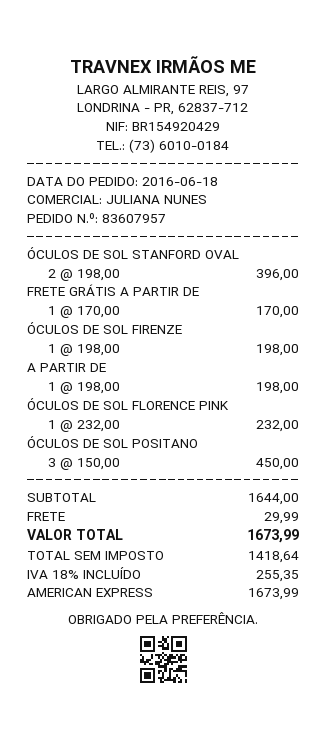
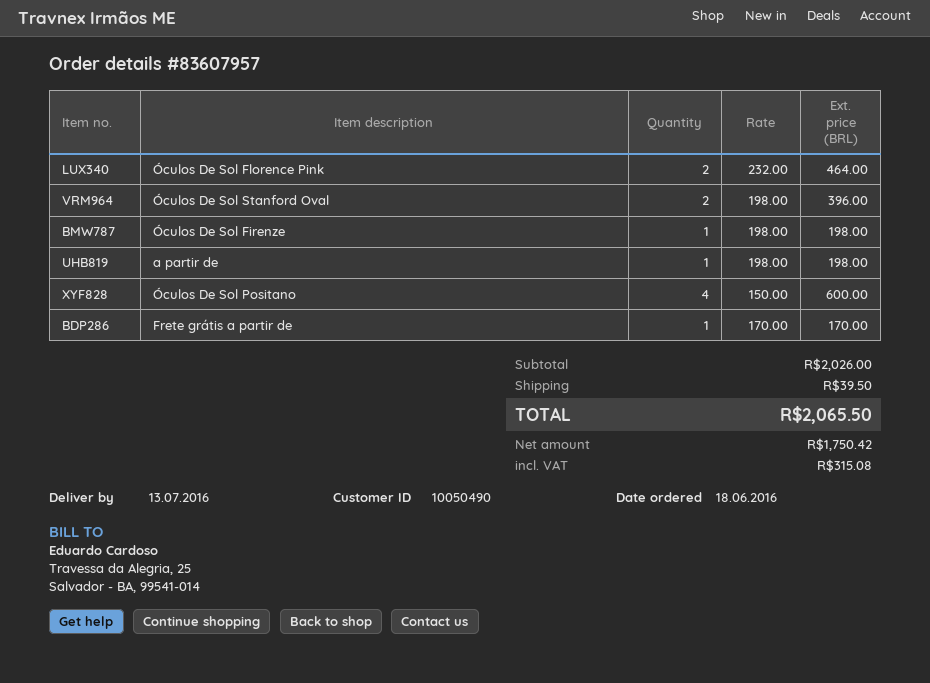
ÓCULOS DE SOL FLORENCE PINK: 1 x 232.00 = 232.00 -> 2 x 232.00 = 464.00
ÓCULOS DE SOL POSITANO: 3 x 150.00 = 450.00 -> 4 x 150.00 = 600.00
subtotal: 1644.00 -> 2026.00
shipping: 29.99 -> 39.50
net: 1418.64 -> 1750.42
tax: 255.35 -> 315.08
total: 1673.99 -> 2065.50

